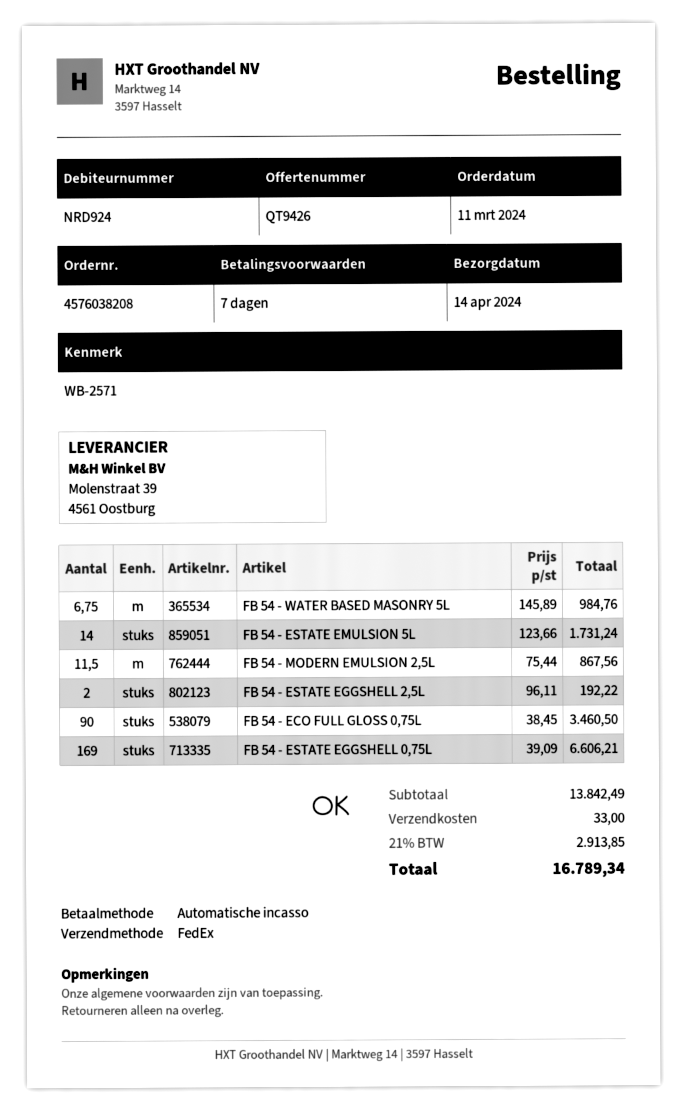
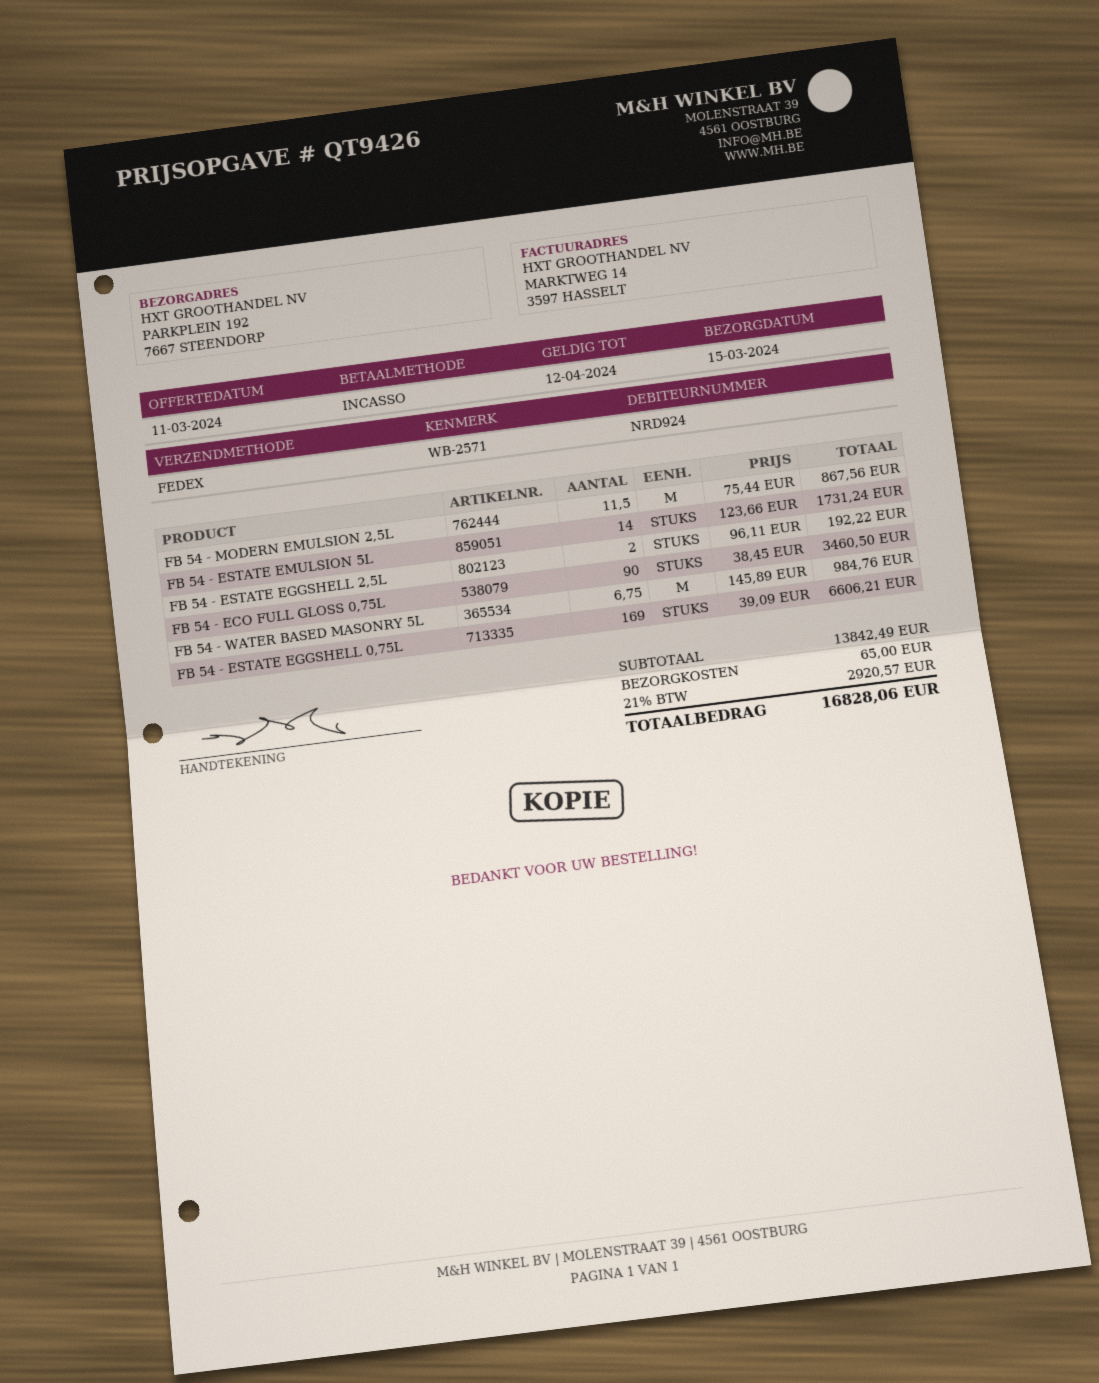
delivery date: 2024-04-14 -> 2024-03-15
shipping: 33.00 -> 65.00
tax: 21% = 2913.85 -> 21% = 2920.57
total: 16789.34 -> 16828.06

